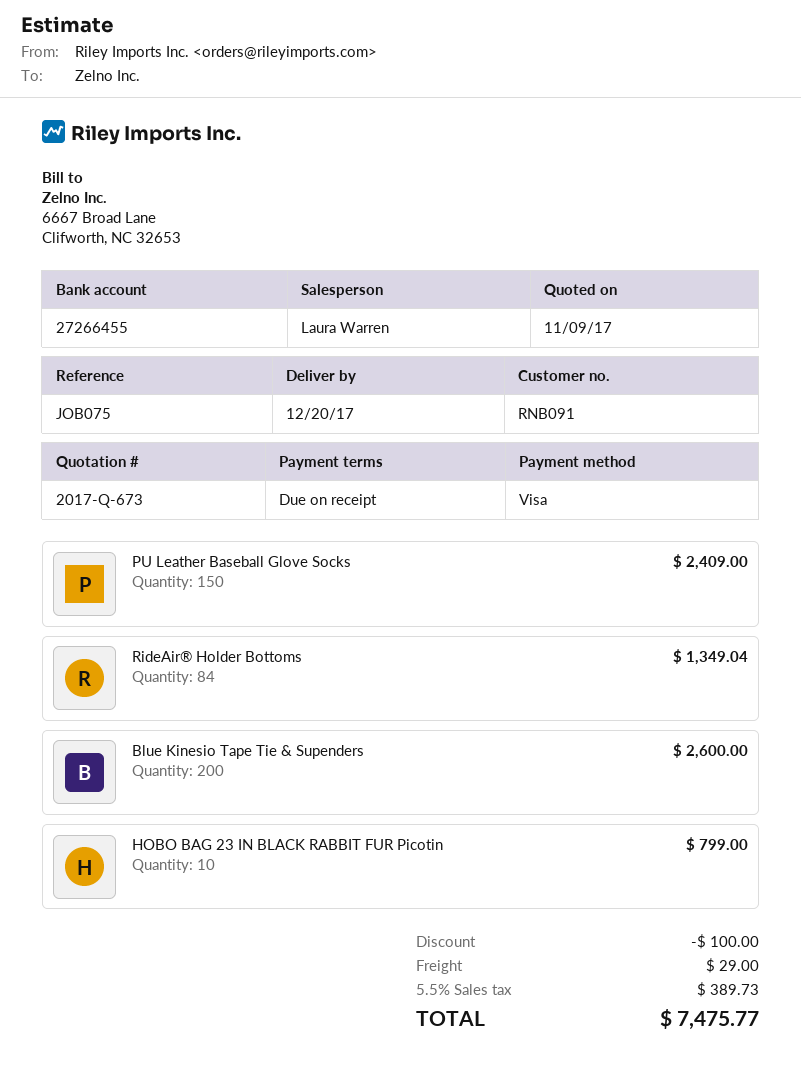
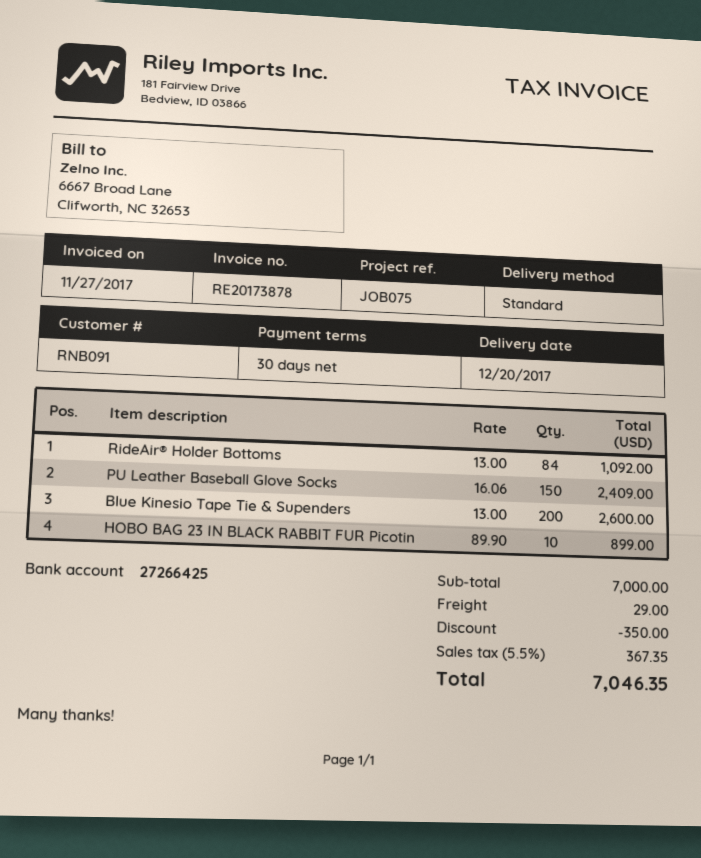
payment terms: on receipt -> 30 days
bank account: 27266455 -> 27266425
RideAir® Holder Bottoms: 84 for 1349.04 -> 84 for 1092.00
HOBO BAG 23 IN BLACK RABBIT FUR Picotin: 10 for 799.00 -> 10 for 899.00
discount: 100.00 -> 350.00
tax: 5.5% = 389.73 -> 5.5% = 367.35
total: 7475.77 -> 7046.35

